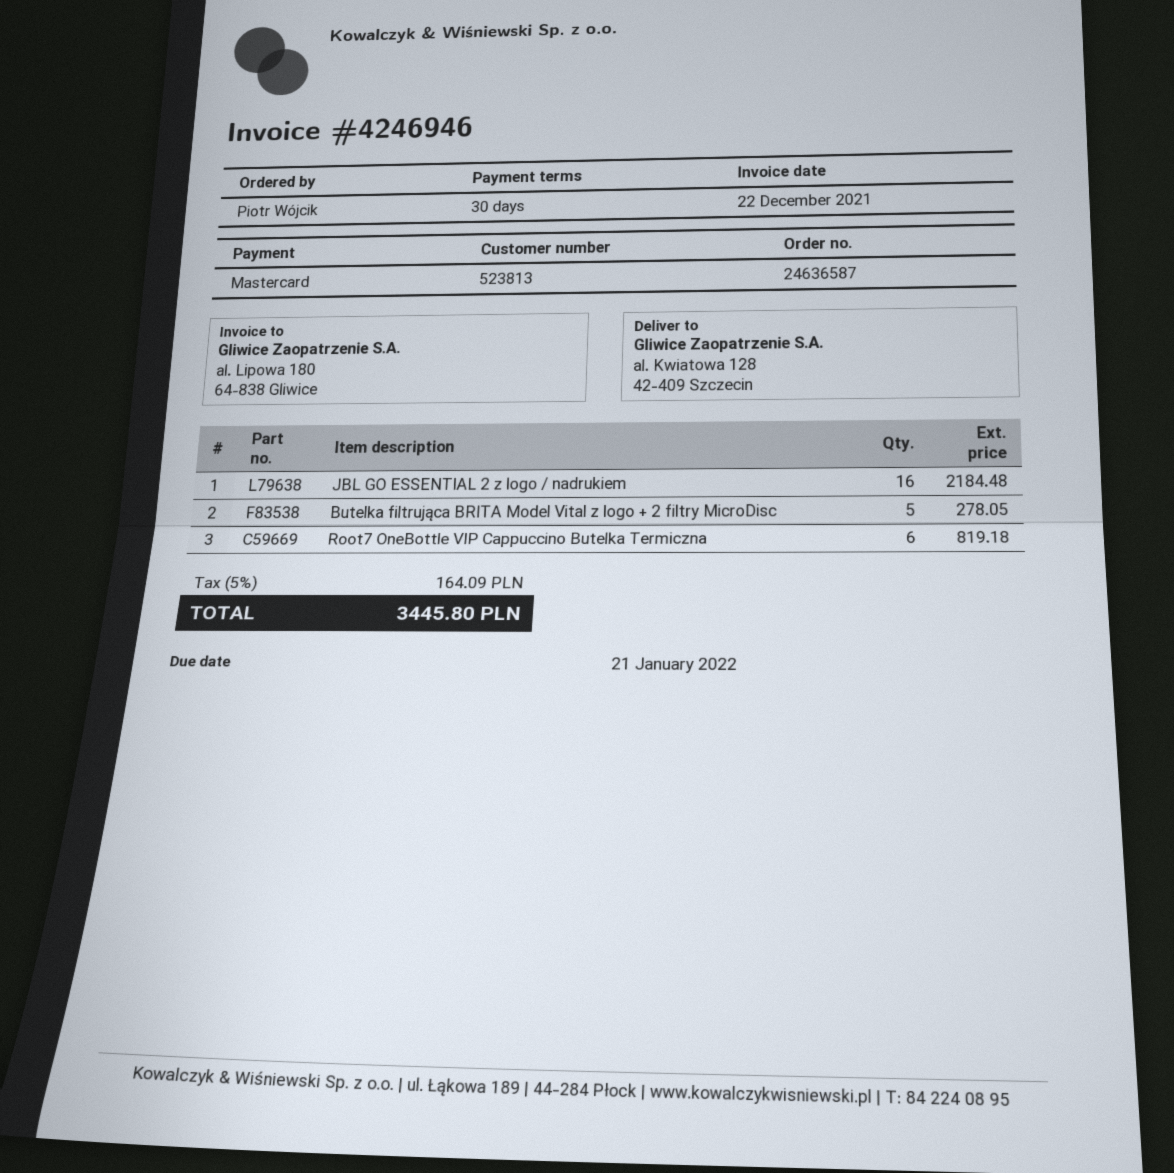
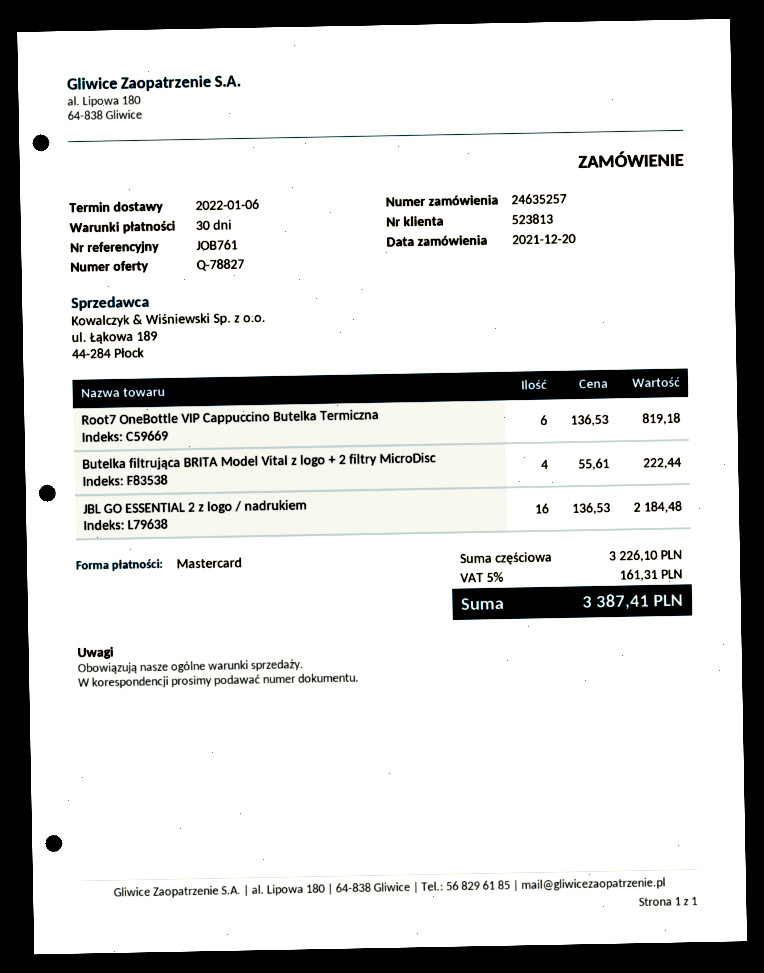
order number: 24636587 -> 24635257
Butelka filtrująca BRITA Model Vital z logo + 2 filtry MicroDisc: 5 for 278.05 -> 4 for 222.44
tax: 5% = 164.09 -> 5% = 161.31
total: 3445.80 -> 3387.41

